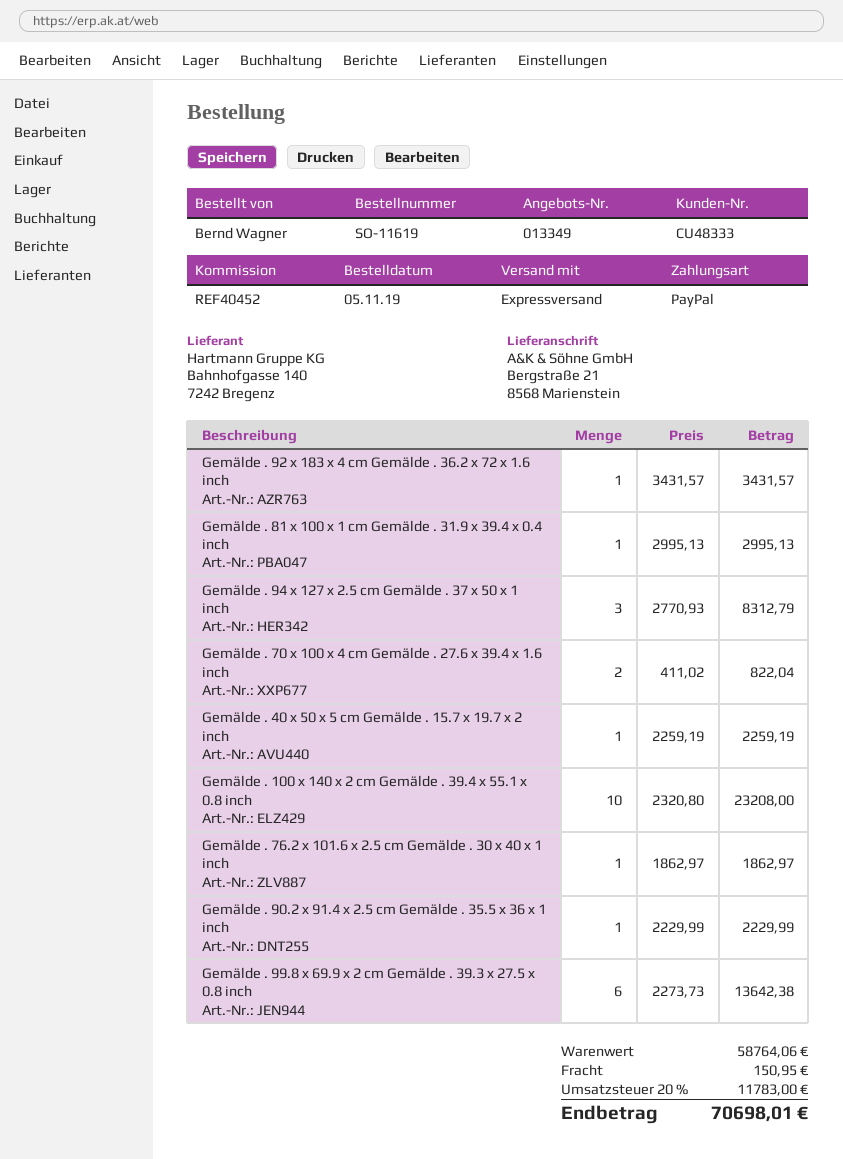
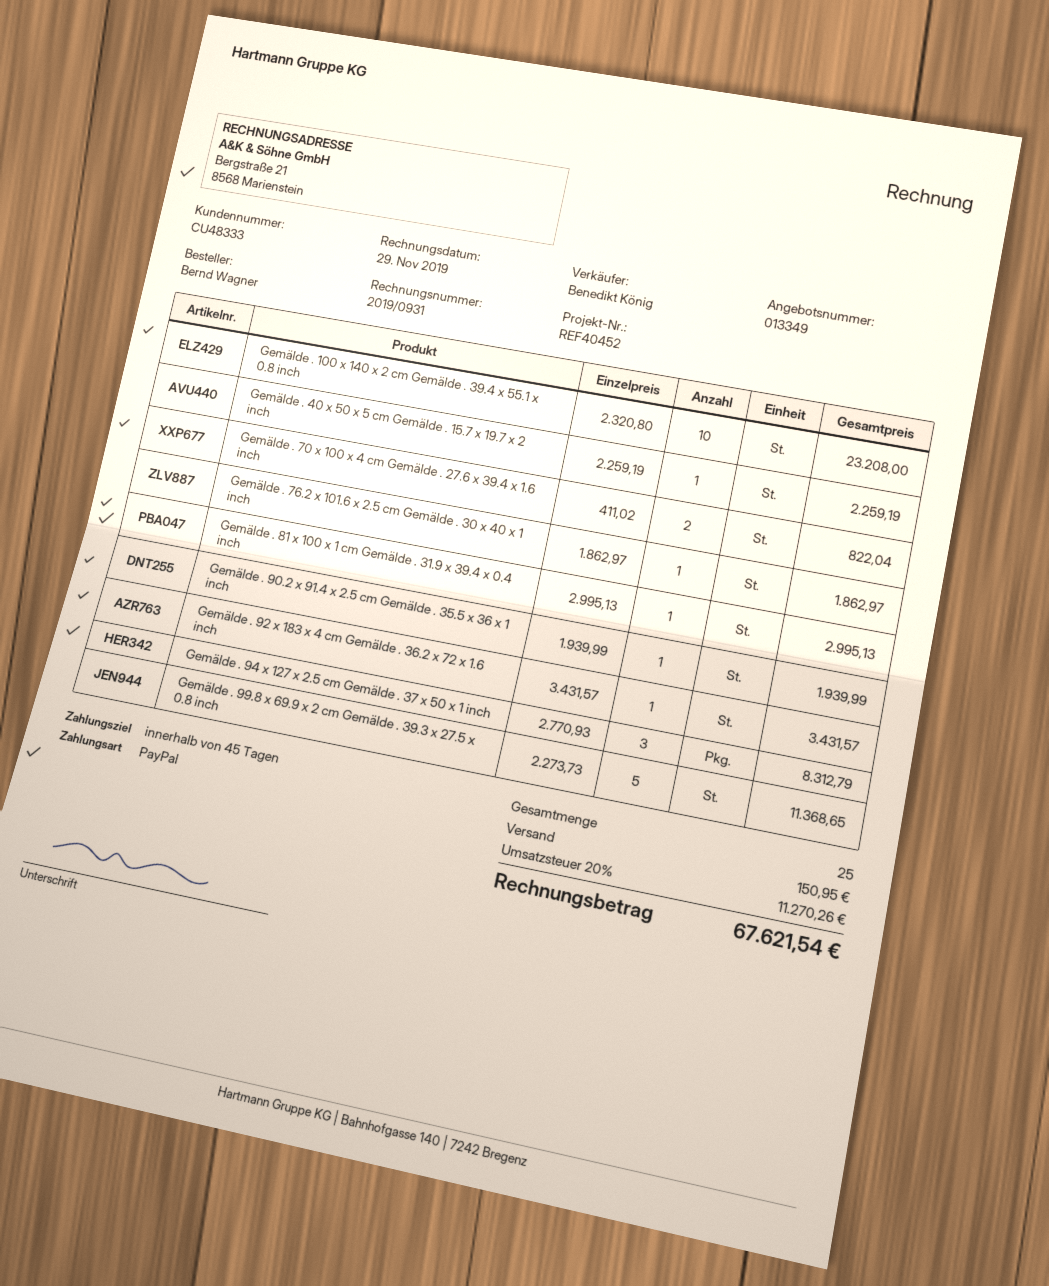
Gemälde . 90.2 x 91.4 x 2.5 cm Gemälde . 35.5 x 36 x 1 inch: 1 x 2229.99 = 2229.99 -> 1 x 1939.99 = 1939.99
Gemälde . 99.8 x 69.9 x 2 cm Gemälde . 39.3 x 27.5 x 0.8 inch: 6 x 2273.73 = 13642.38 -> 5 x 2273.73 = 11368.65
tax: 20% = 11783.00 -> 20% = 11270.26
total: 70698.01 -> 67621.54

